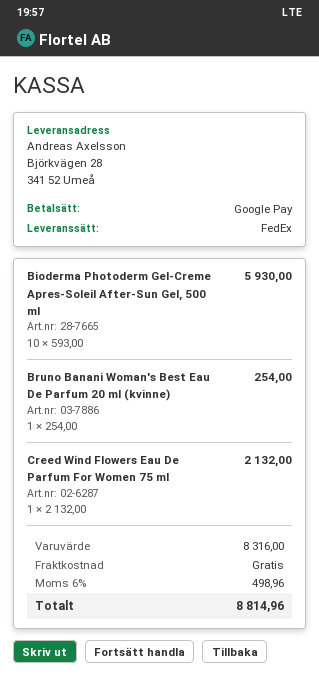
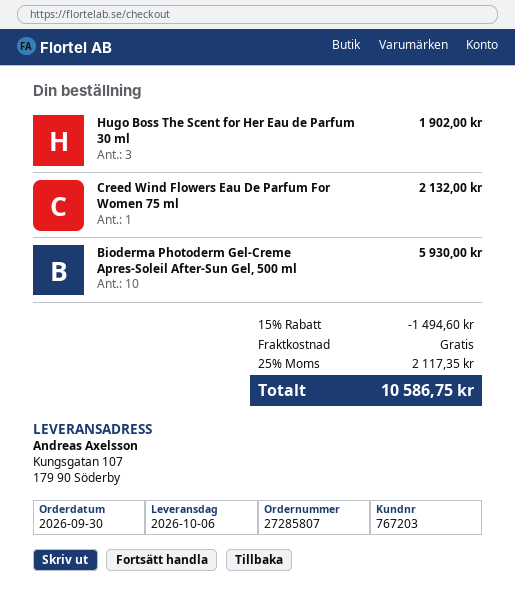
ship to: Björkvägen 28, 341 52 Umeå -> Kungsgatan 107, 179 90 Söderby
Bruno Banani Woman's Best Eau De Parfum 20 ml (kvinne): 1 for 254.00 -> none
Hugo Boss The Scent for Her Eau de Parfum 30 ml: none -> 3 for 1902.00
discount: none -> 15% = 1494.60
tax: 6% = 498.96 -> 25% = 2117.35
total: 8814.96 -> 10586.75

